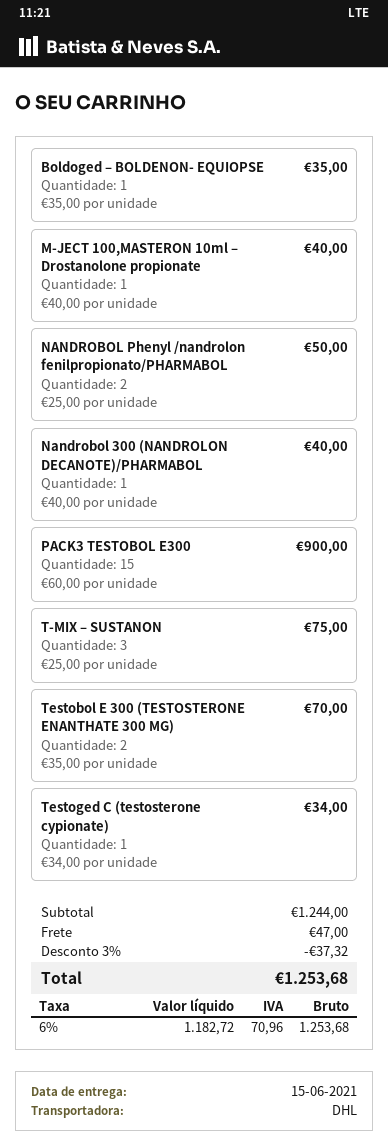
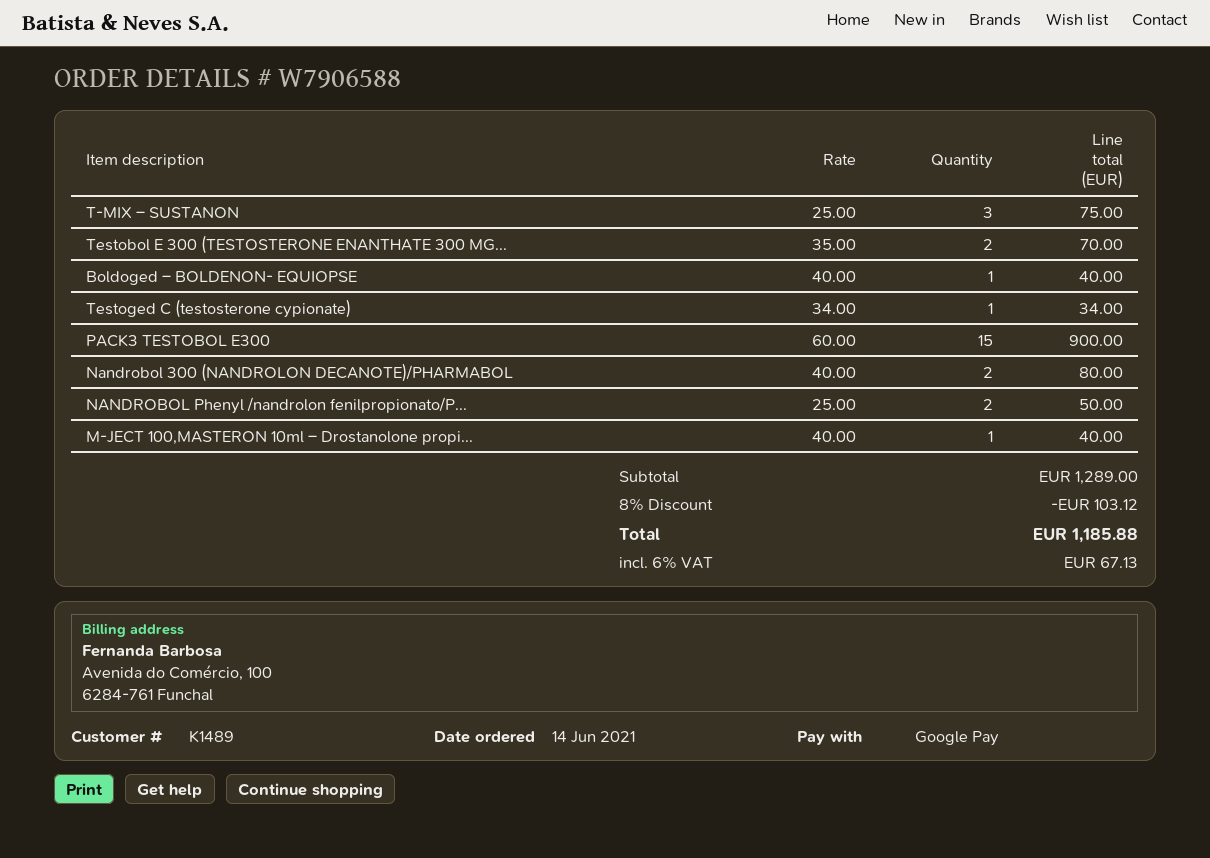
Boldoged – BOLDENON- EQUIOPSE: 1 x 35.00 = 35.00 -> 1 x 40.00 = 40.00
Nandrobol 300 (NANDROLON DECANOTE)/PHARMABOL: 1 x 40.00 = 40.00 -> 2 x 40.00 = 80.00
subtotal: 1244.00 -> 1289.00
discount: 3% = 37.32 -> 8% = 103.12
shipping: 47.00 -> none
tax: 6% = 70.96 -> 6% = 67.13
total: 1253.68 -> 1185.88

